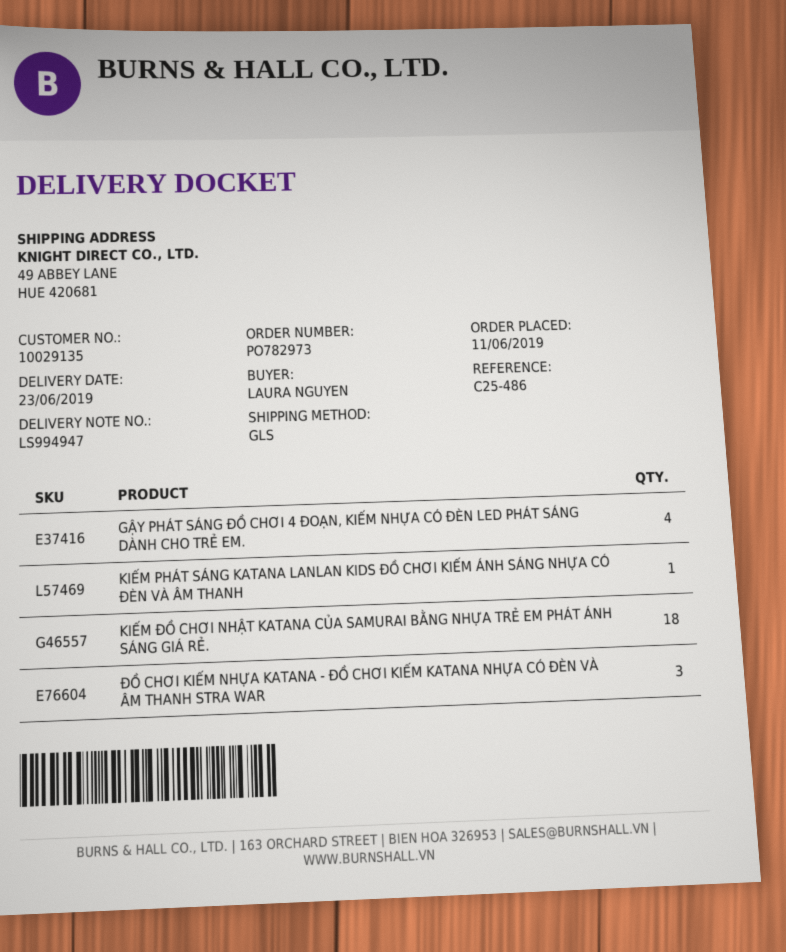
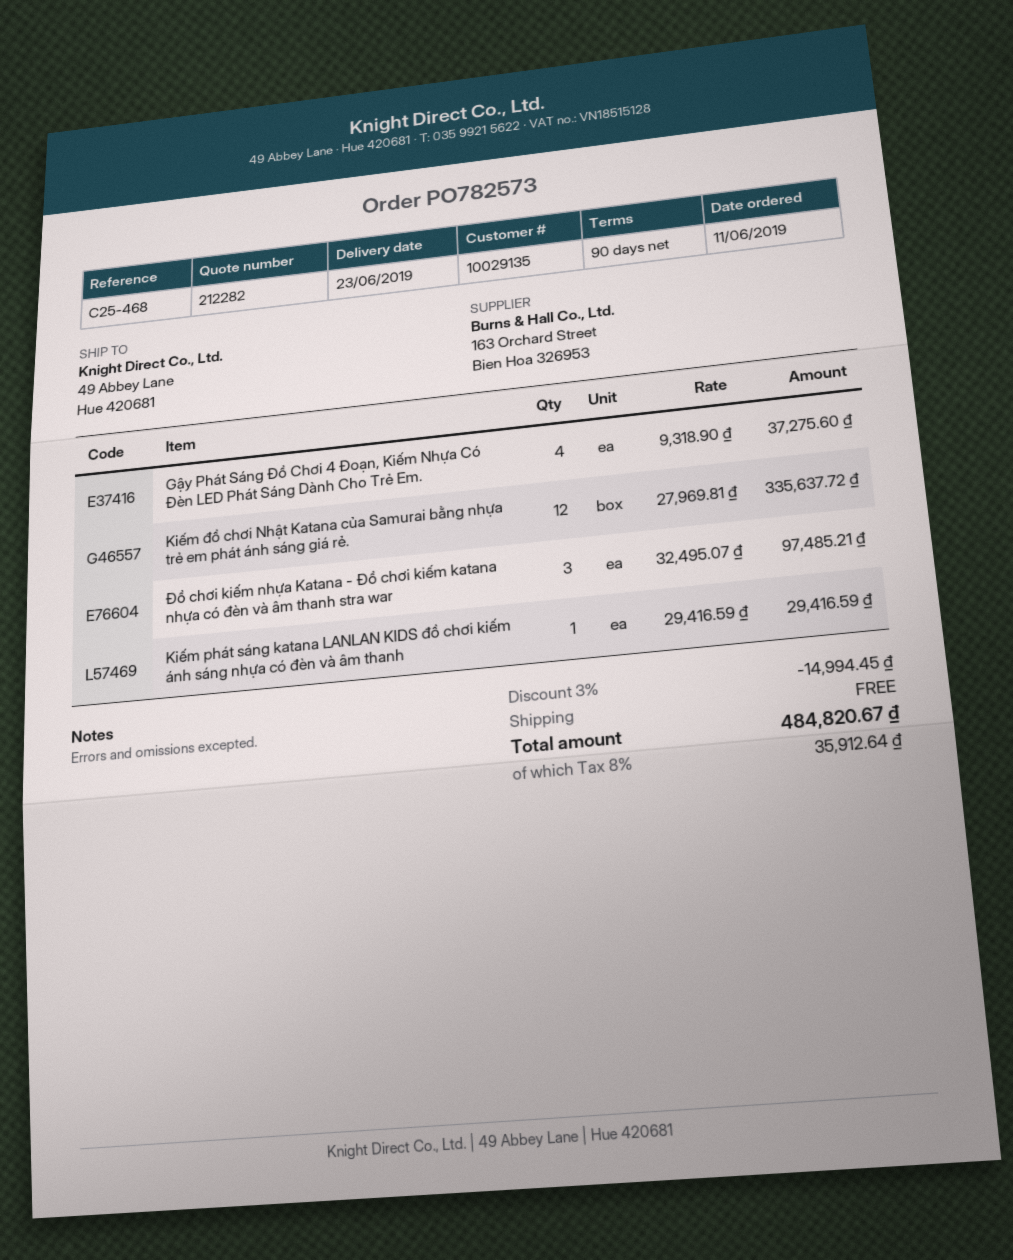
order number: PO782973 -> PO782573
reference: C25-486 -> C25-468
KIẾM ĐỒ CHƠI NHẬT KATANA CỦA SAMURAI BẰNG NHỰA TRẺ EM PHÁT ÁNH SÁNG GIÁ RẺ.: 18 -> 12

